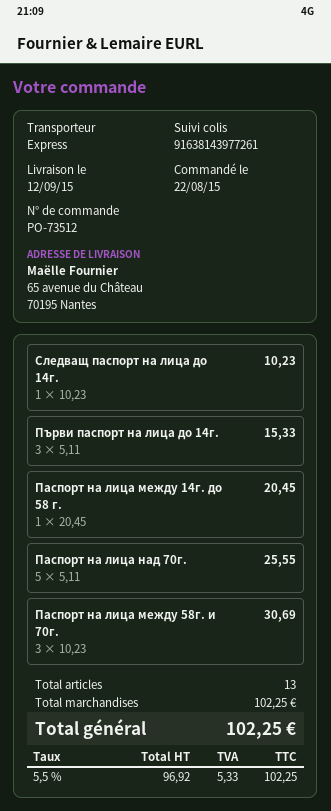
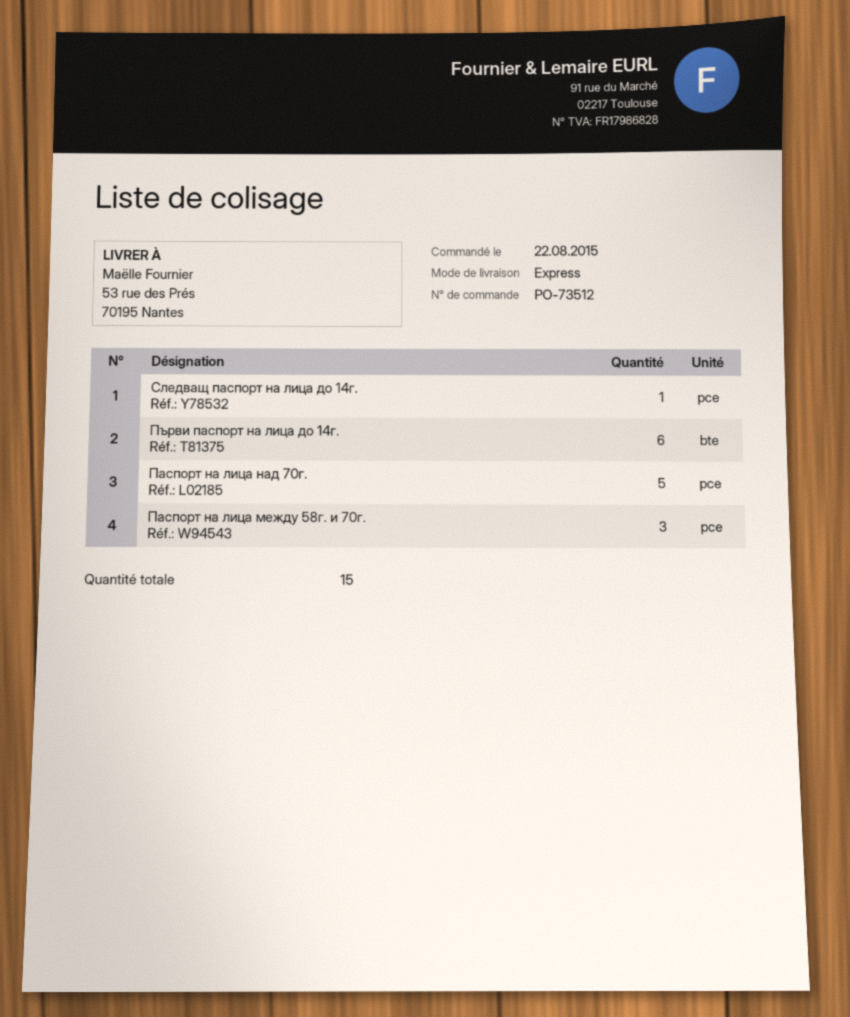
ship to: 65 avenue du Château, 70195 Nantes -> 53 rue des Prés, 70195 Nantes
Първи паспорт на лица до 14г.: 3 -> 6
Паспорт на лица между 14г. до 58 г.: 1 -> none
total quantity: 13 -> 15

